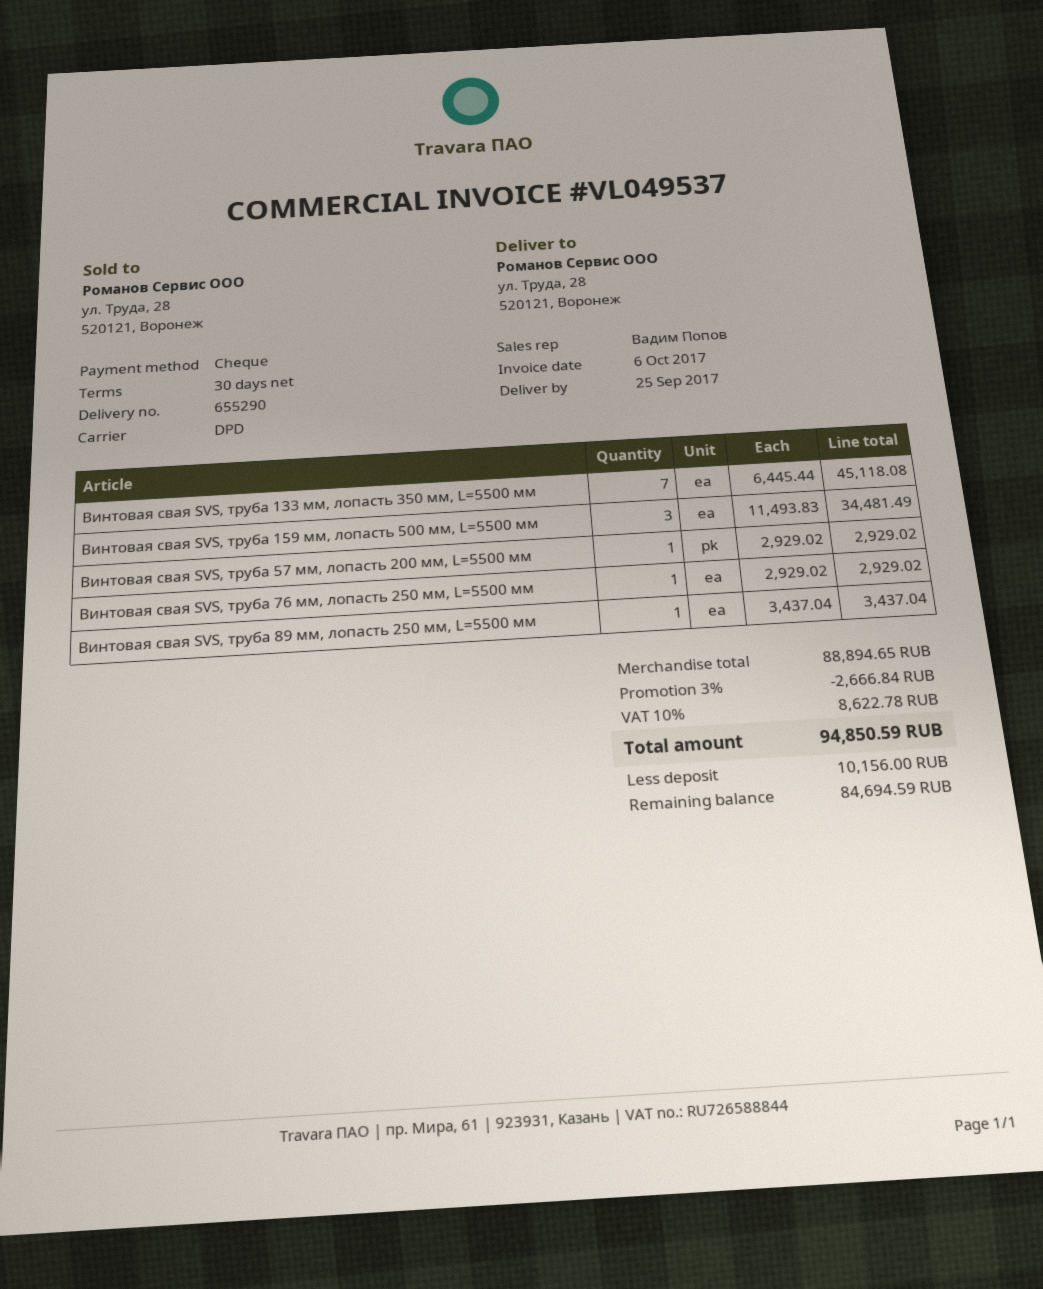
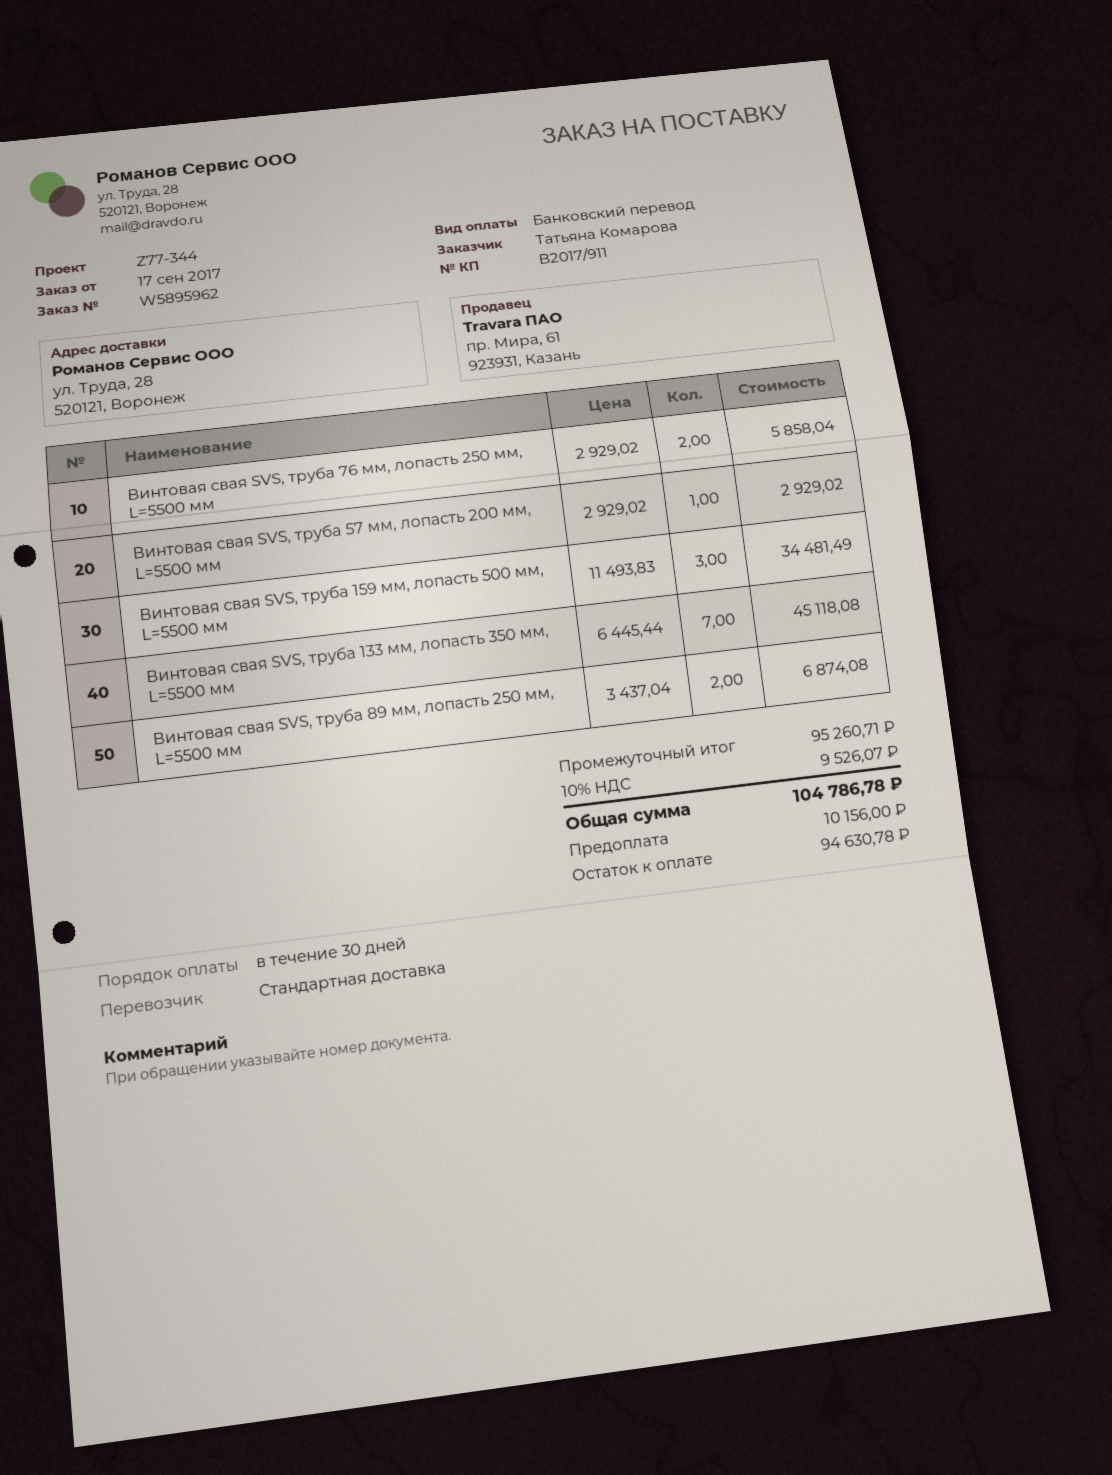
payment method: cheque -> bank transfer
shipping method: DPD -> standard
Винтовая свая SVS, труба 76 мм, лопасть 250 мм, L=5500 мм: 1 x 2929.02 = 2929.02 -> 2 x 2929.02 = 5858.04
Винтовая свая SVS, труба 89 мм, лопасть 250 мм, L=5500 мм: 1 x 3437.04 = 3437.04 -> 2 x 3437.04 = 6874.08
subtotal: 88894.65 -> 95260.71
discount: 3% = 2666.84 -> none
tax: 10% = 8622.78 -> 10% = 9526.07
total: 94850.59 -> 104786.78
balance: 84694.59 -> 94630.78

